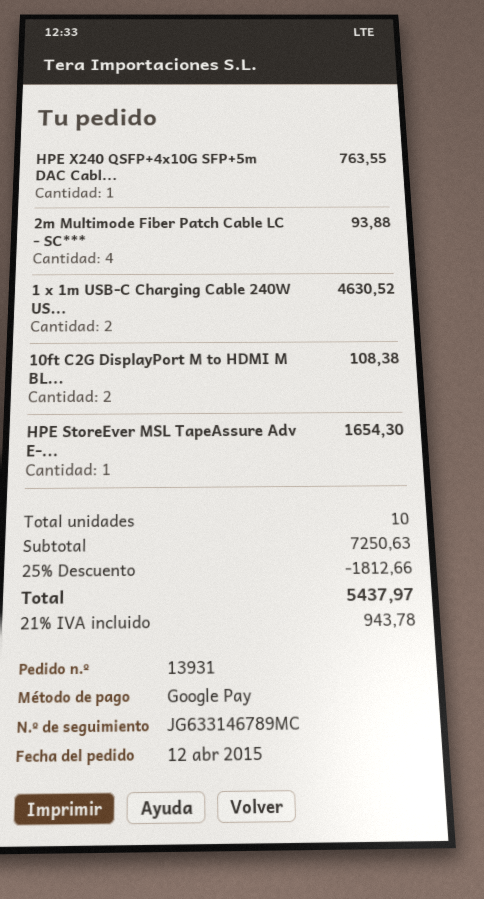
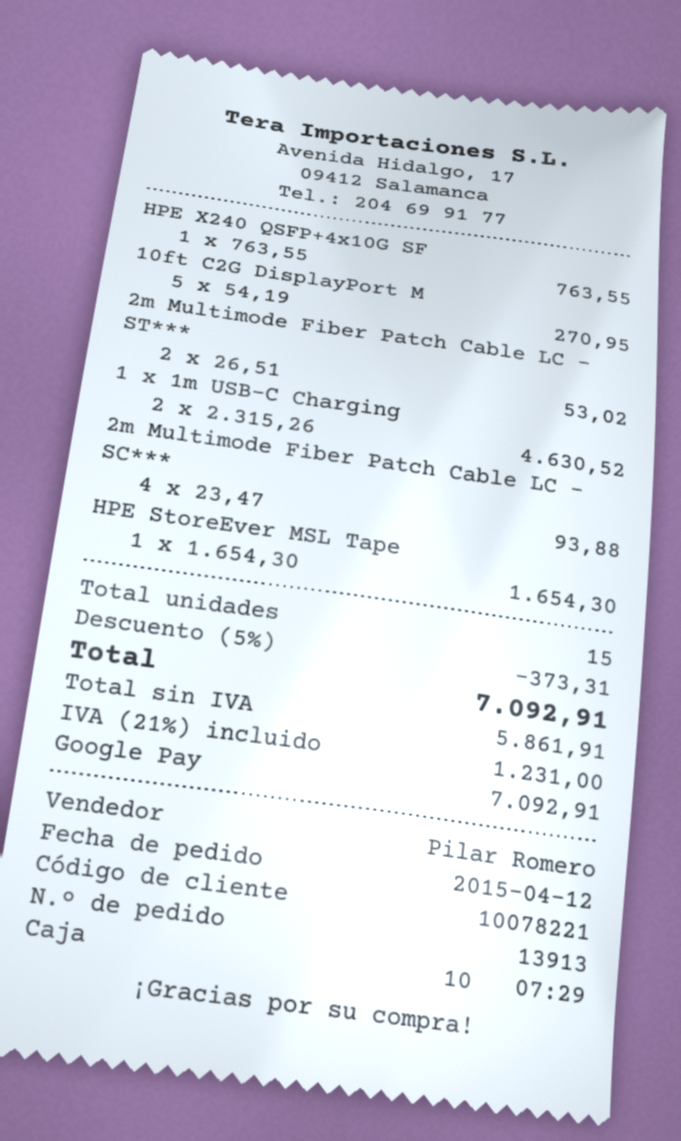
order number: 13931 -> 13913
10ft C2G DisplayPort M to HDMI M BL...: 2 for 108.38 -> 5 for 270.95
2m Multimode Fiber Patch Cable LC - ST***: none -> 2 for 53.02
total quantity: 10 -> 15
discount: 25% = 1812.66 -> 5% = 373.31
tax: 21% = 943.78 -> 21% = 1231.00
total: 5437.97 -> 7092.91

